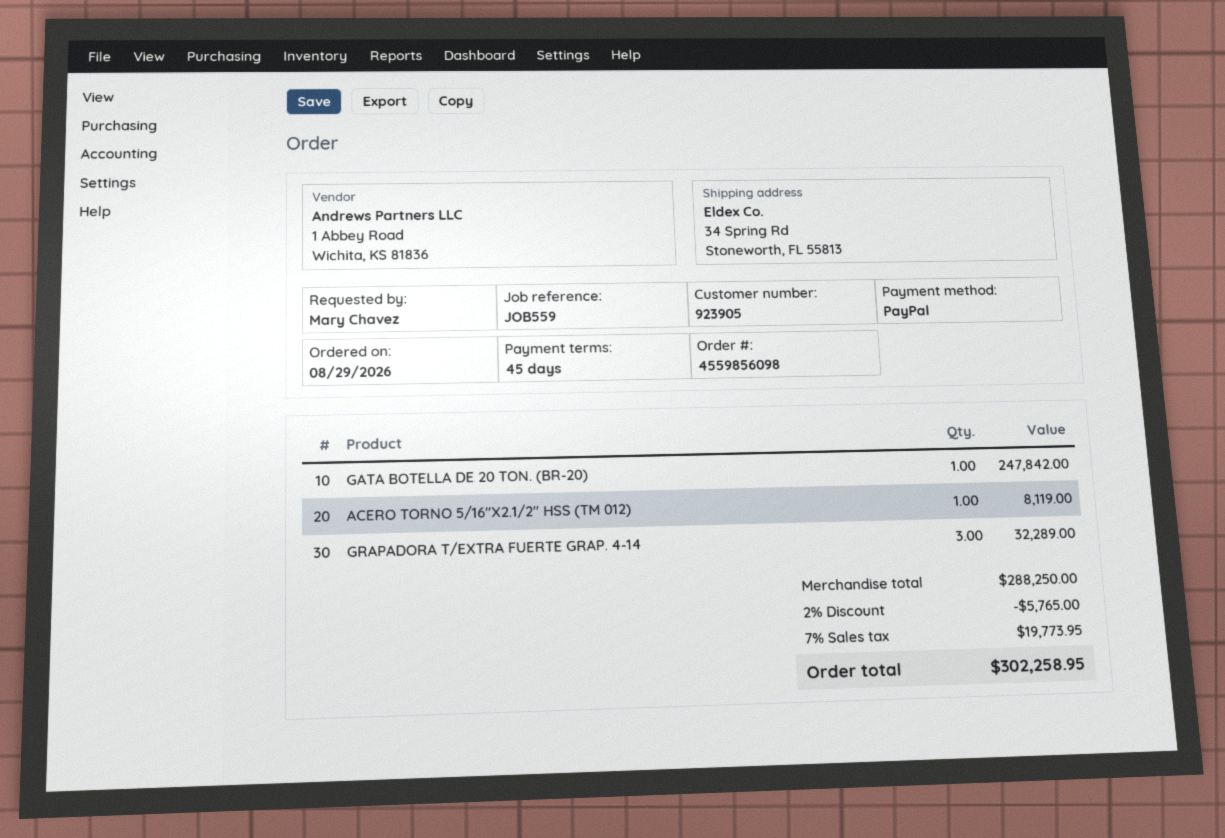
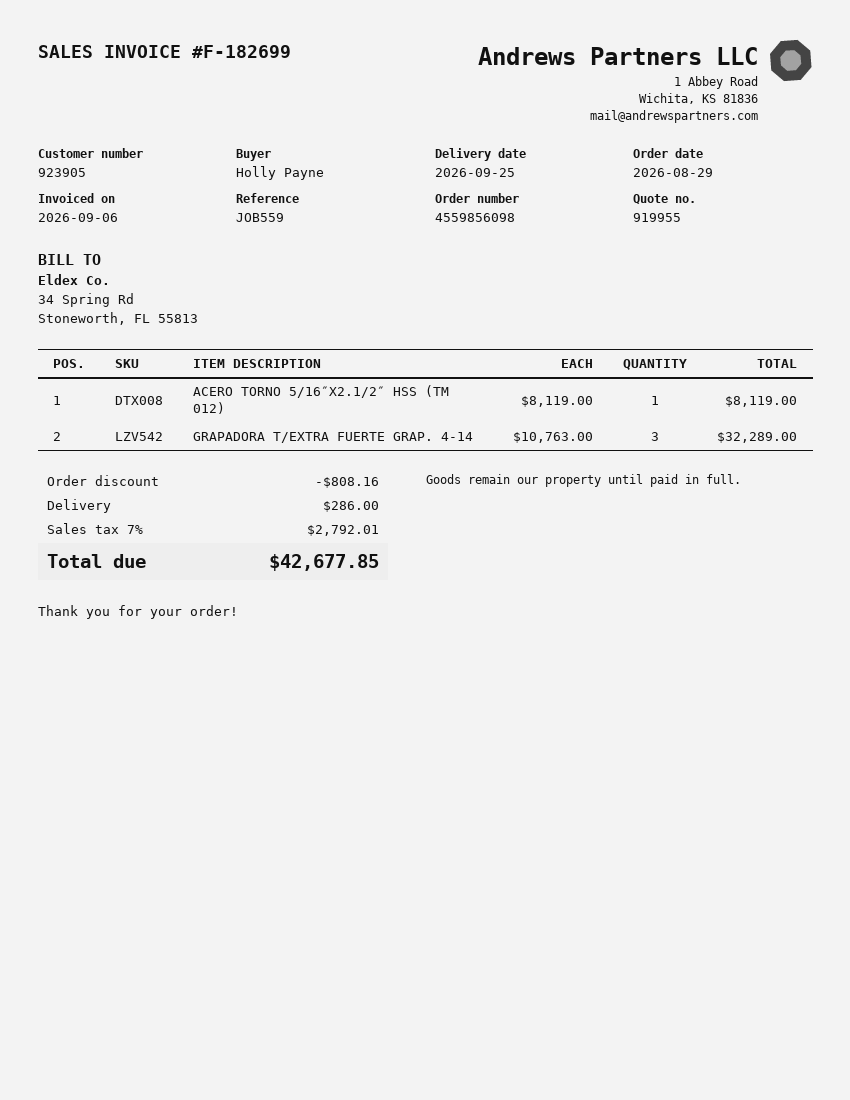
ordered by: Mary Chavez -> Holly Payne
GATA BOTELLA DE 20 TON. (BR-20): 1 for 247842.00 -> none
discount: 5765.00 -> 808.16
shipping: none -> 286.00
tax: 7% = 19773.95 -> 7% = 2792.01
total: 302258.95 -> 42677.85

